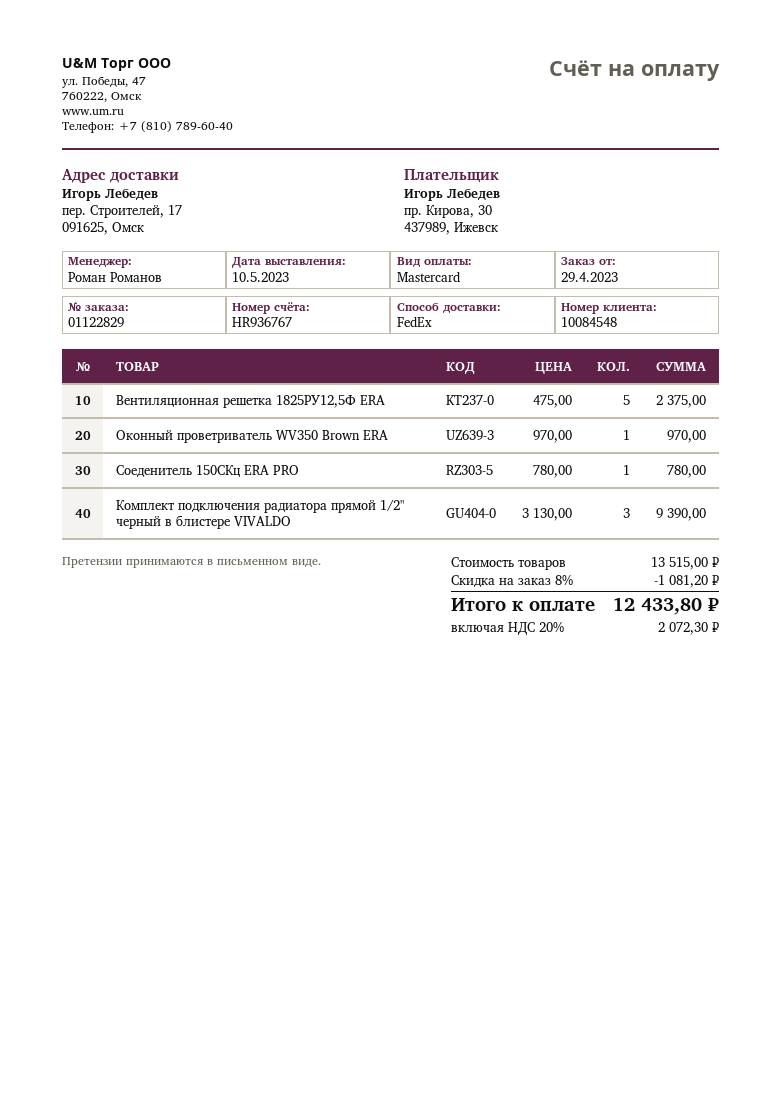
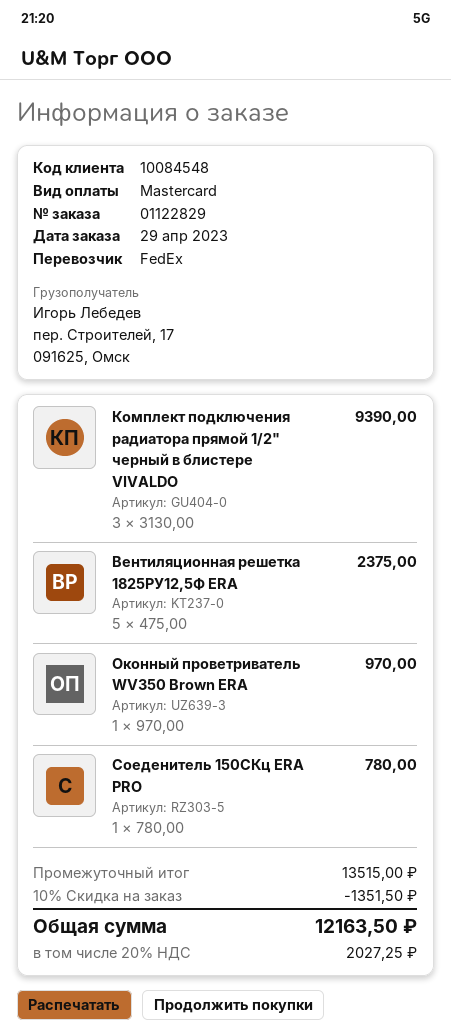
discount: 8% = 1081.20 -> 10% = 1351.50
tax: 20% = 2072.30 -> 20% = 2027.25
total: 12433.80 -> 12163.50

